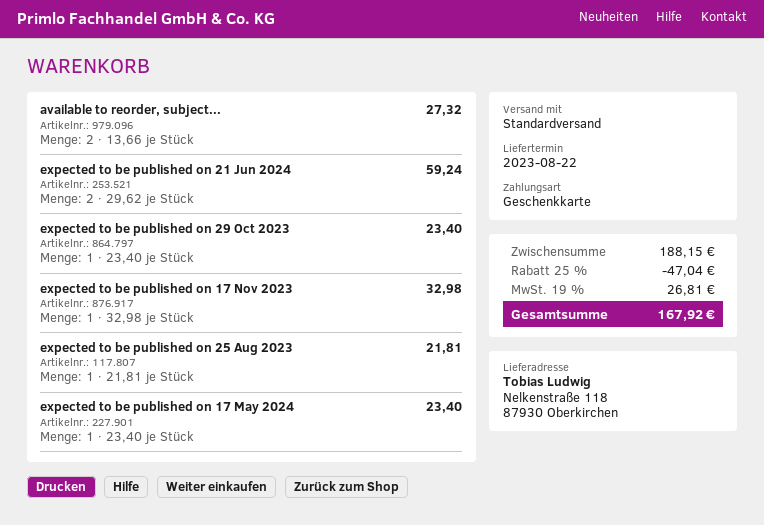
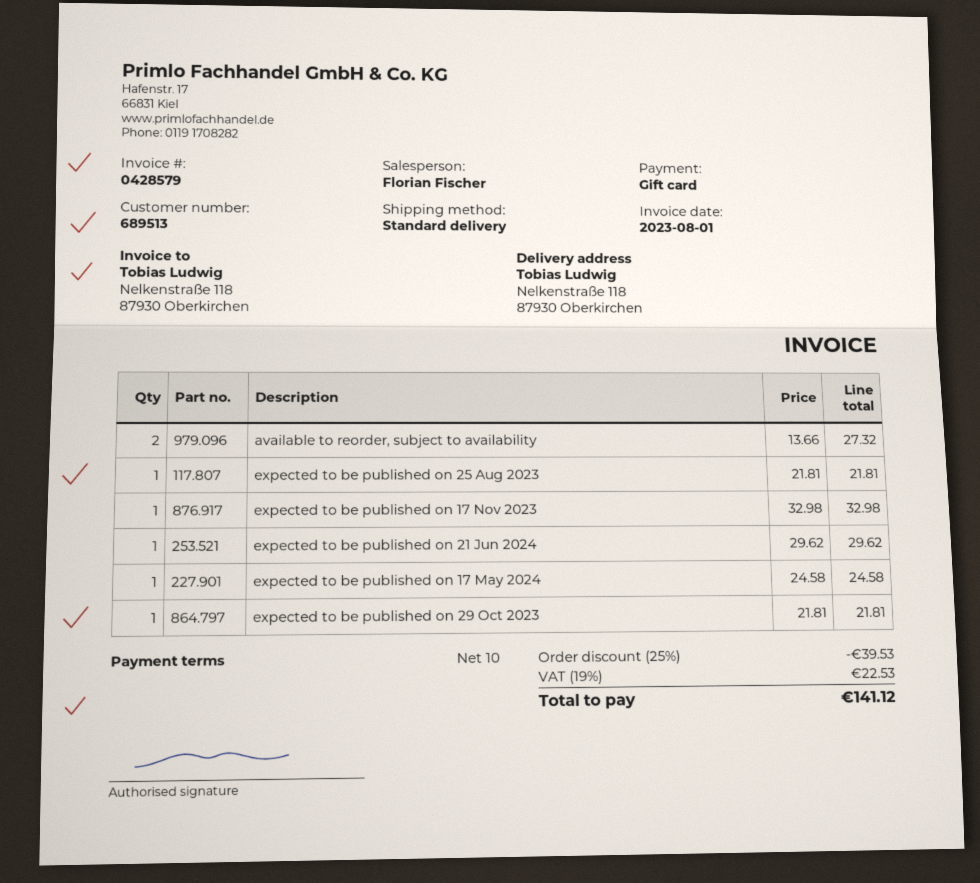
expected to be published on 21 Jun 2024: 2 x 29.62 = 59.24 -> 1 x 29.62 = 29.62
expected to be published on 29 Oct 2023: 1 x 23.40 = 23.40 -> 1 x 21.81 = 21.81
expected to be published on 17 May 2024: 1 x 23.40 = 23.40 -> 1 x 24.58 = 24.58
discount: 25% = 47.04 -> 25% = 39.53
tax: 19% = 26.81 -> 19% = 22.53
total: 167.92 -> 141.12

